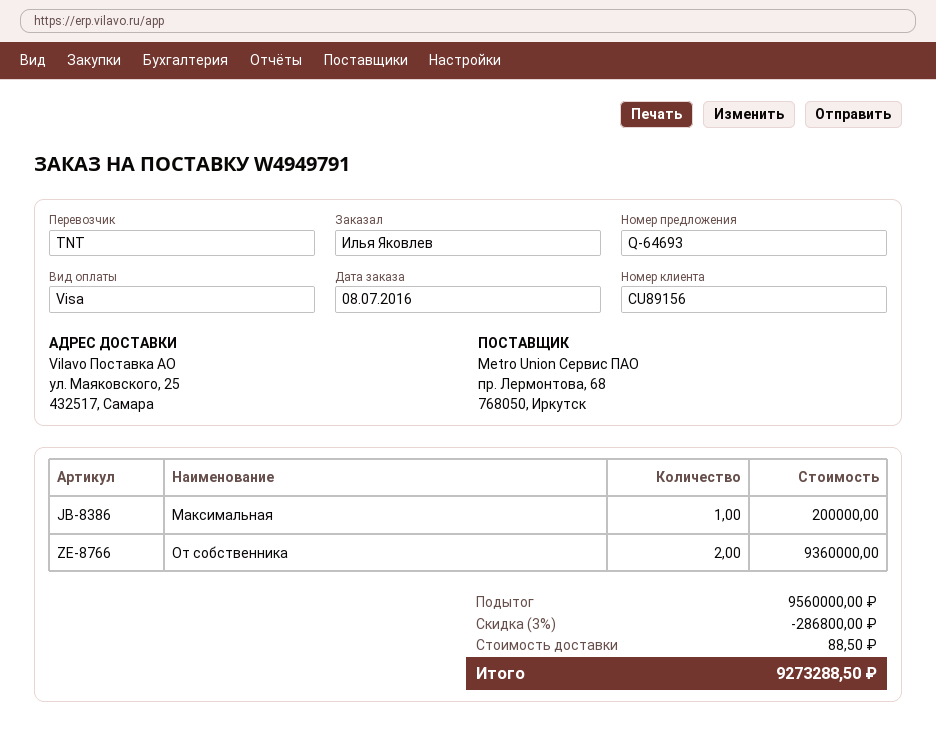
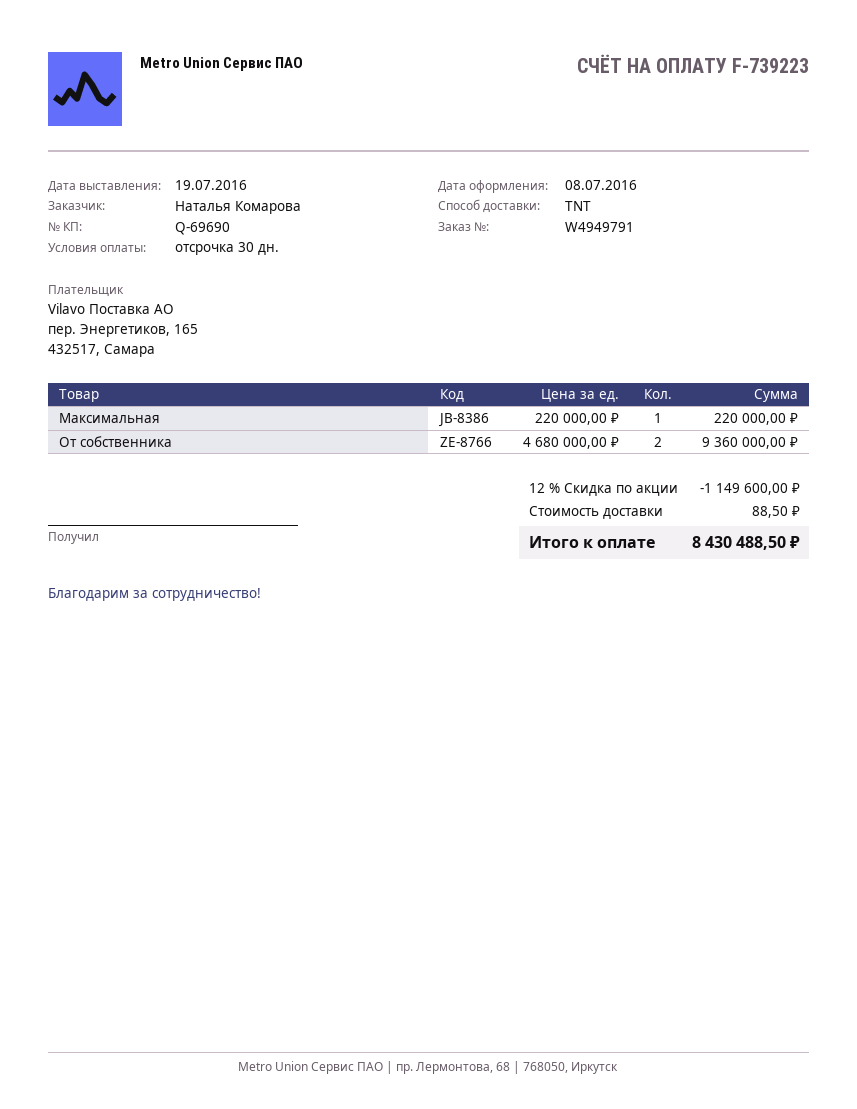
quote number: Q-64693 -> Q-69690
ordered by: Илья Яковлев -> Наталья Комарова
Максимальная: 1 for 200000.00 -> 1 for 220000.00
discount: 3% = 286800.00 -> 12% = 1149600.00
total: 9273288.50 -> 8430488.50

